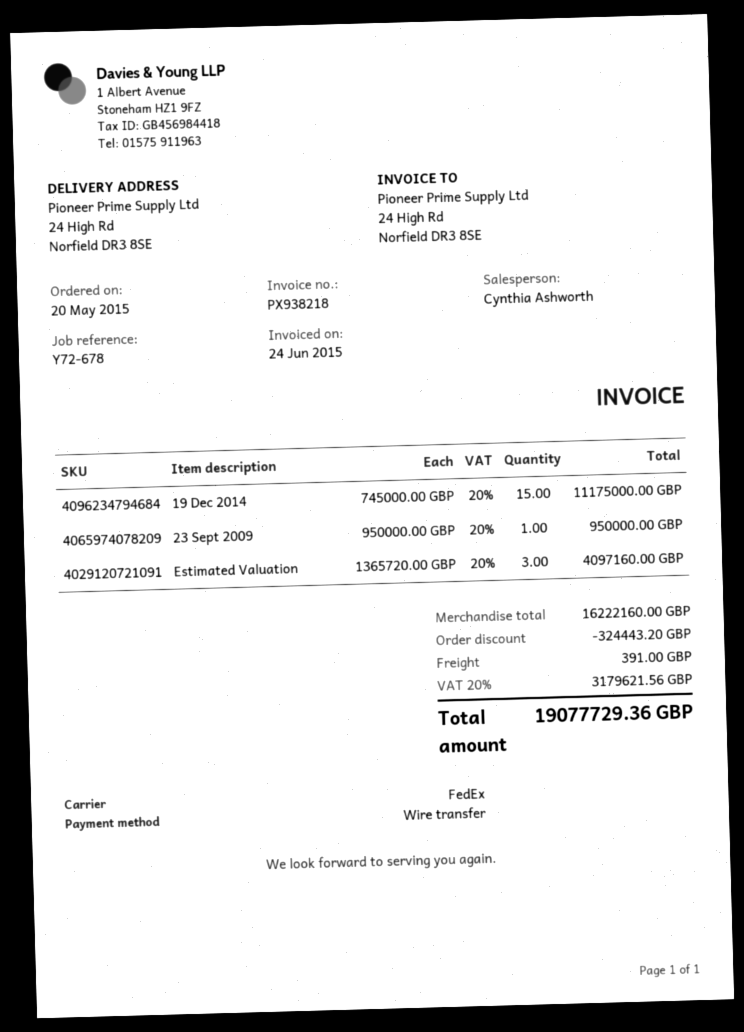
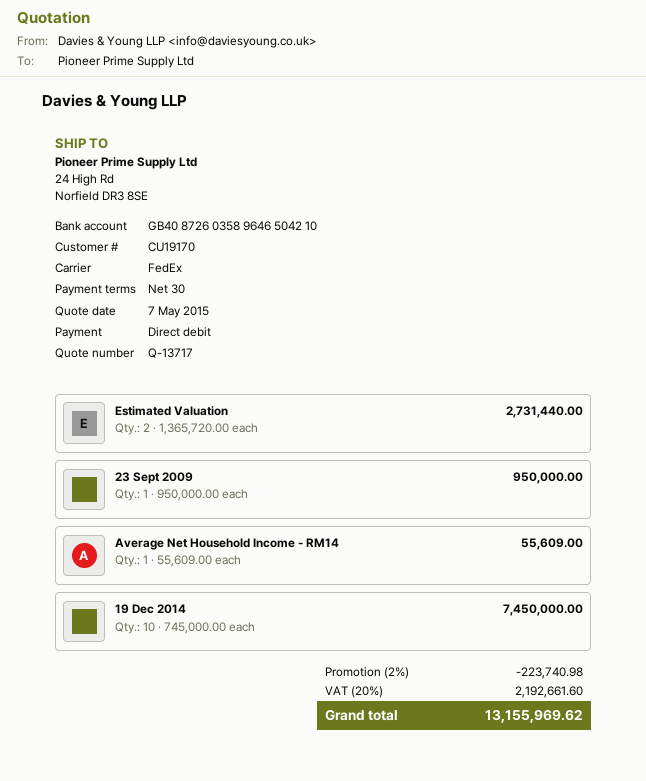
payment method: bank transfer -> direct debit
19 Dec 2014: 15 x 745000.00 = 11175000.00 -> 10 x 745000.00 = 7450000.00
Estimated Valuation: 3 x 1365720.00 = 4097160.00 -> 2 x 1365720.00 = 2731440.00
Average Net Household Income - RM14: none -> 1 x 55609.00 = 55609.00
discount: 324443.20 -> 223740.98
shipping: 391.00 -> none
tax: 20% = 3179621.56 -> 20% = 2192661.60
total: 19077729.36 -> 13155969.62

